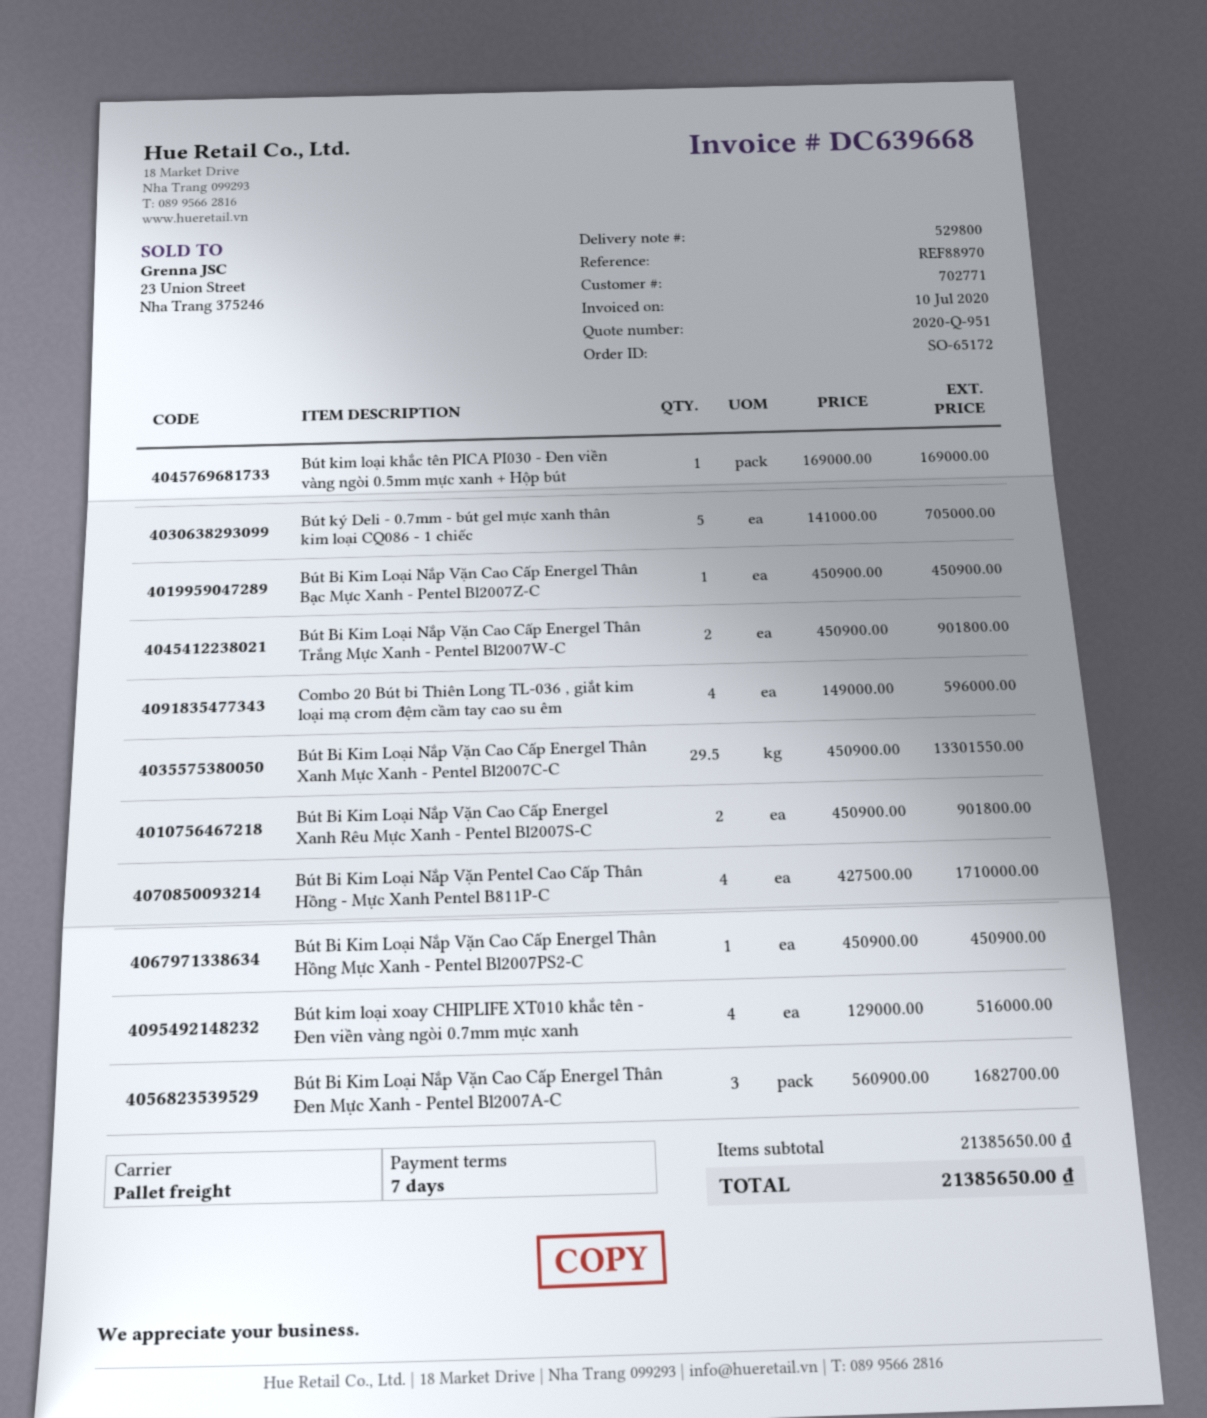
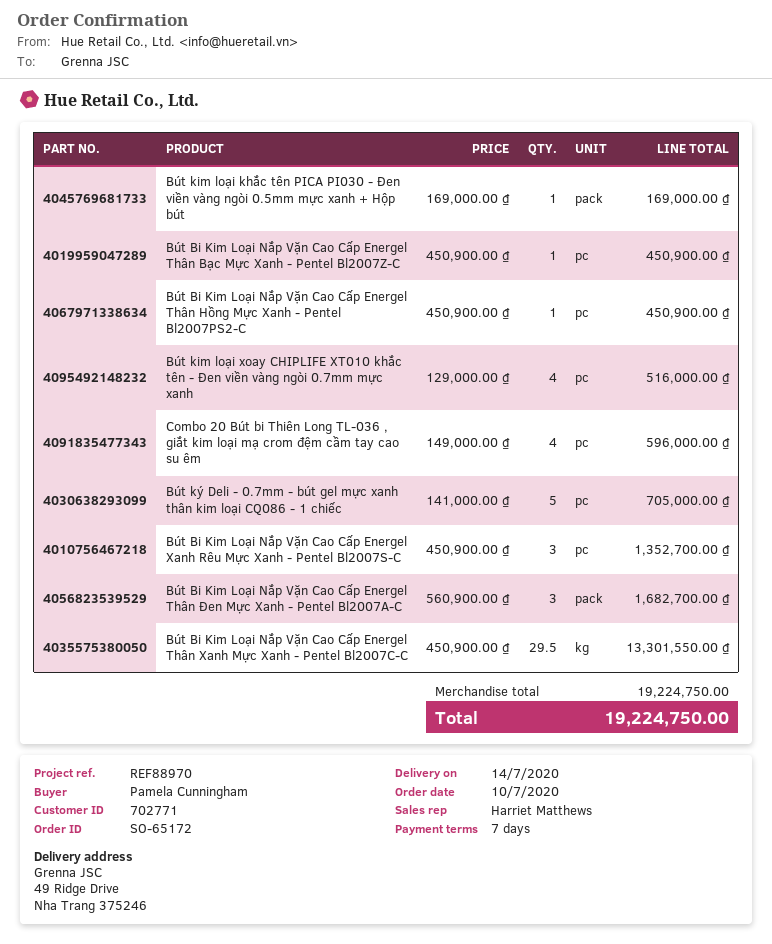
Bút Bi Kim Loại Nắp Vặn Cao Cấp Energel Thân Trắng Mực Xanh - Pentel Bl2007W-C: 2 x 450900.00 = 901800.00 -> none
Bút Bi Kim Loại Nắp Vặn Cao Cấp Energel Xanh Rêu Mực Xanh - Pentel Bl2007S-C: 2 x 450900.00 = 901800.00 -> 3 x 450900.00 = 1352700.00
Bút Bi Kim Loại Nắp Vặn Pentel Cao Cấp Thân Hồng - Mực Xanh Pentel B811P-C: 4 x 427500.00 = 1710000.00 -> none
subtotal: 21385650.00 -> 19224750.00
total: 21385650.00 -> 19224750.00

